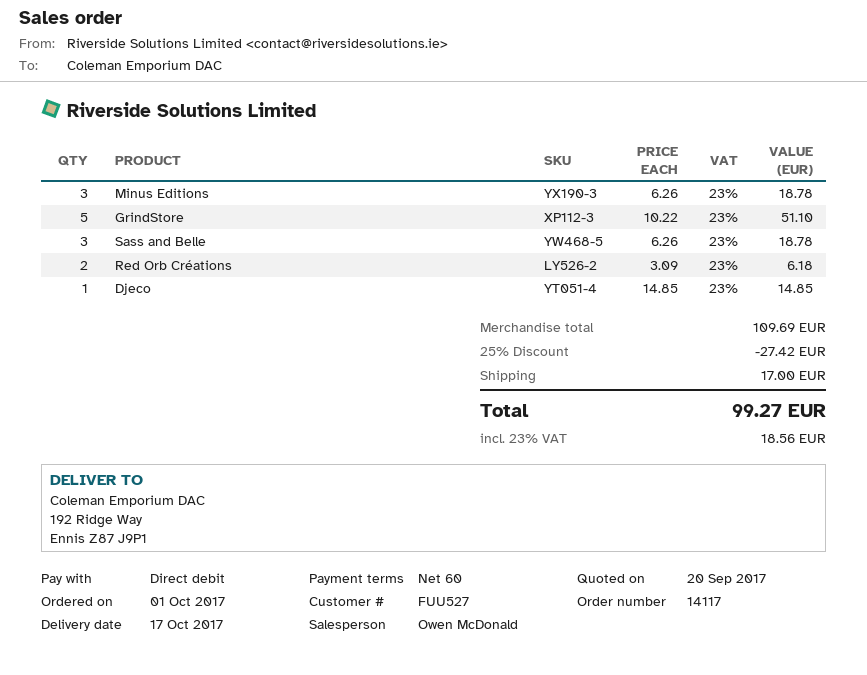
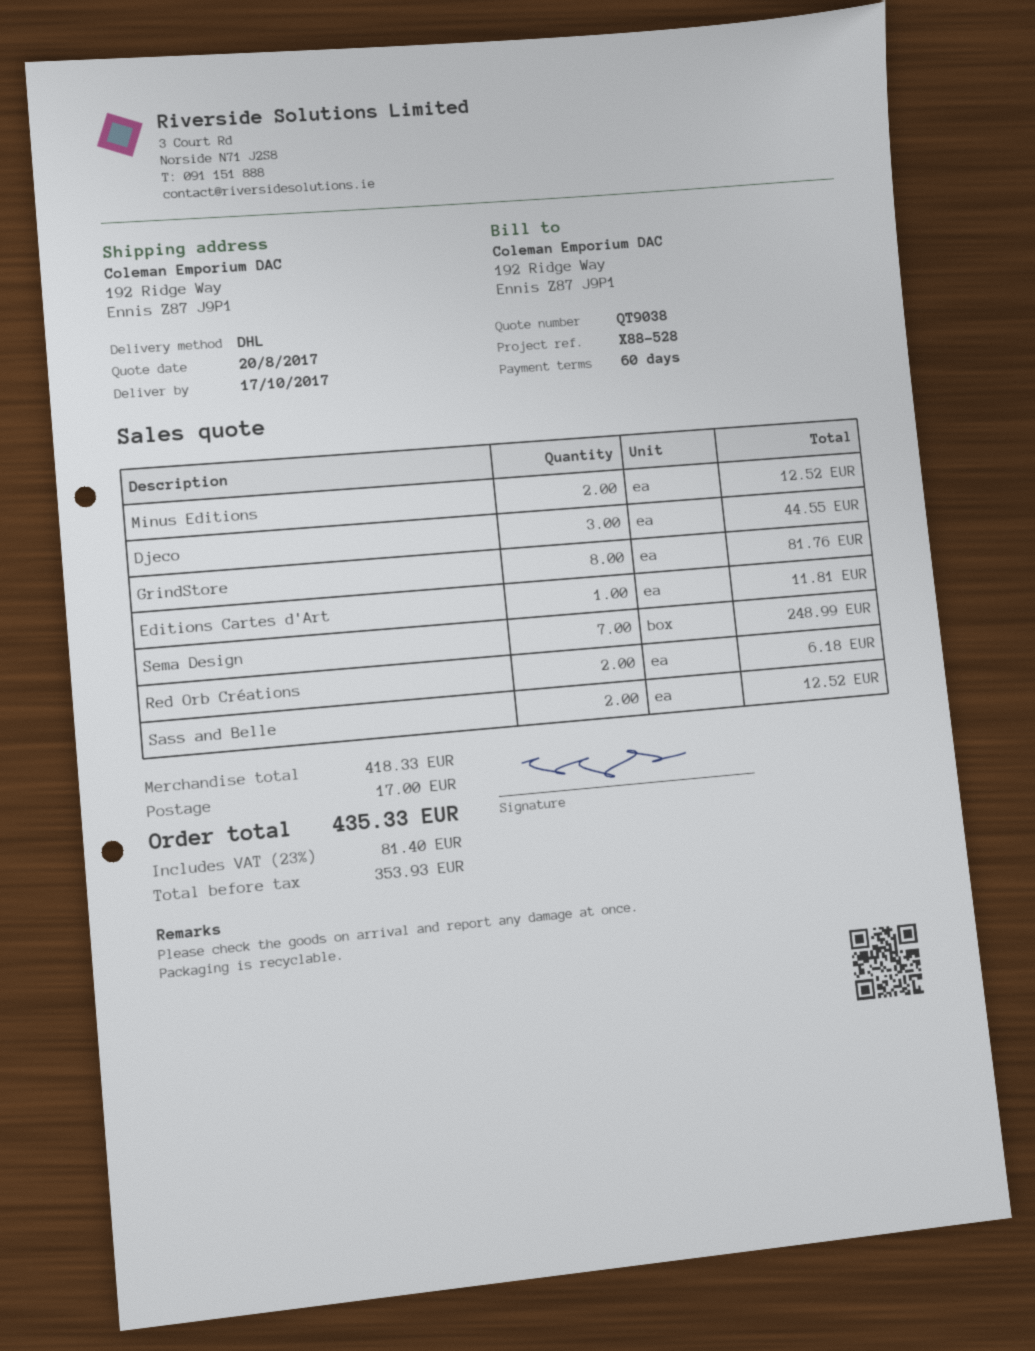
quote date: 2017-09-20 -> 2017-08-20
Minus Editions: 3 for 18.78 -> 2 for 12.52
GrindStore: 5 for 51.10 -> 8 for 81.76
Sass and Belle: 3 for 18.78 -> 2 for 12.52
Djeco: 1 for 14.85 -> 3 for 44.55
Editions Cartes d'Art: none -> 1 for 11.81
Sema Design: none -> 7 for 248.99
subtotal: 109.69 -> 418.33
discount: 25% = 27.42 -> none
tax: 23% = 18.56 -> 23% = 81.40
total: 99.27 -> 435.33

